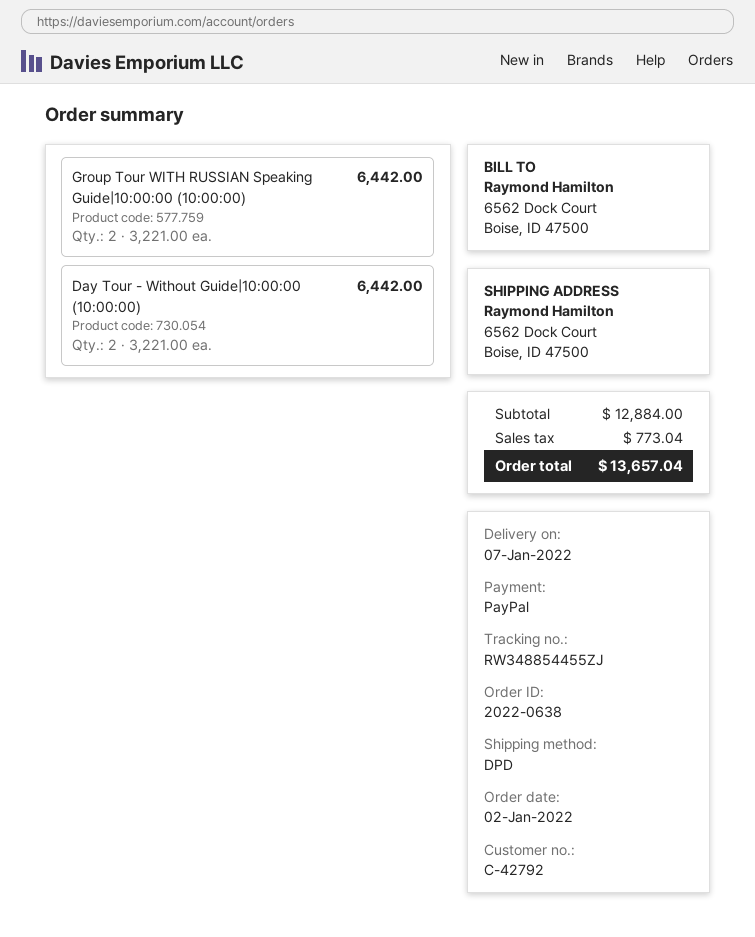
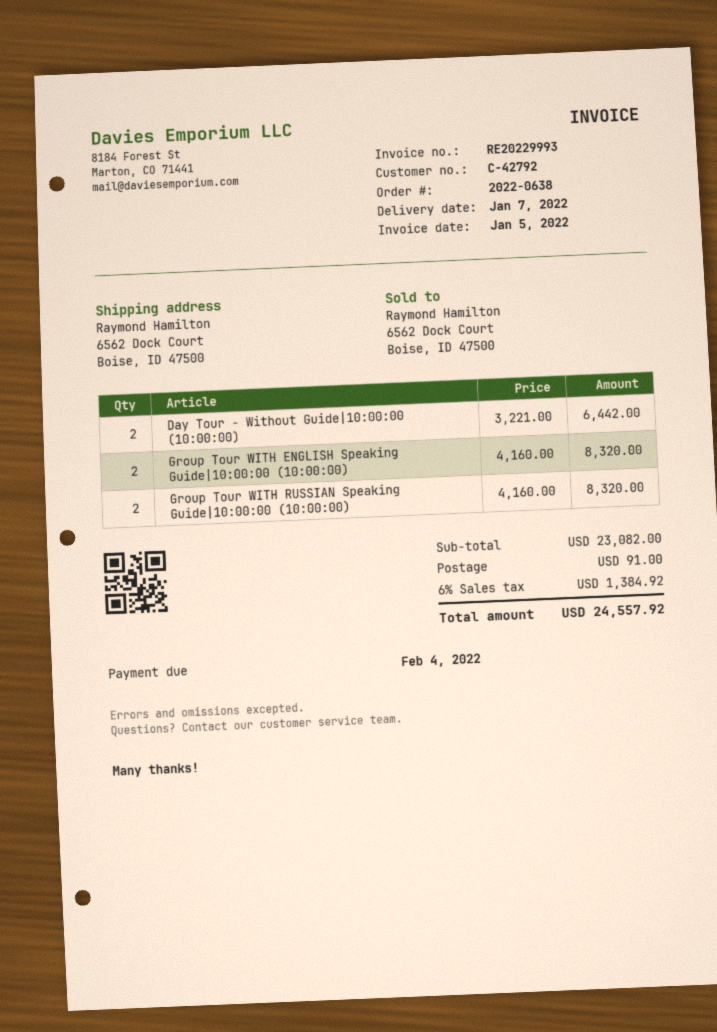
Group Tour WITH RUSSIAN Speaking Guide|10:00:00 (10:00:00): 2 x 3221.00 = 6442.00 -> 2 x 4160.00 = 8320.00
Group Tour WITH ENGLISH Speaking Guide|10:00:00 (10:00:00): none -> 2 x 4160.00 = 8320.00
subtotal: 12884.00 -> 23082.00
shipping: none -> 91.00
tax: 773.04 -> 1384.92
total: 13657.04 -> 24557.92

